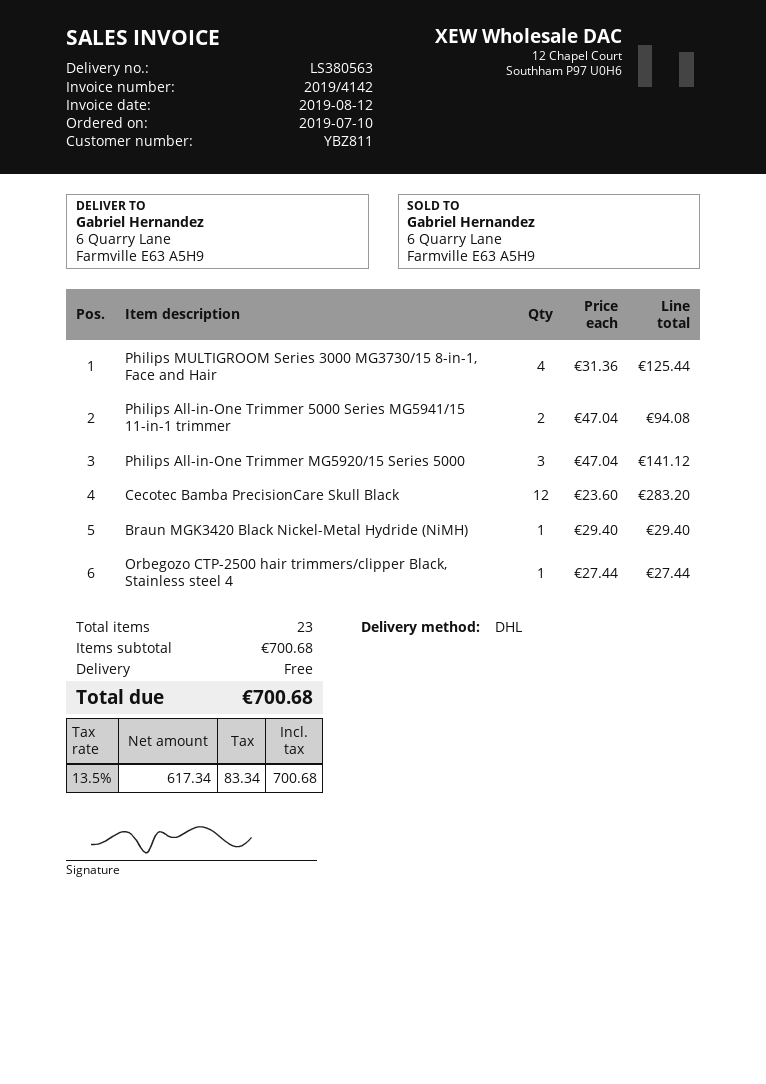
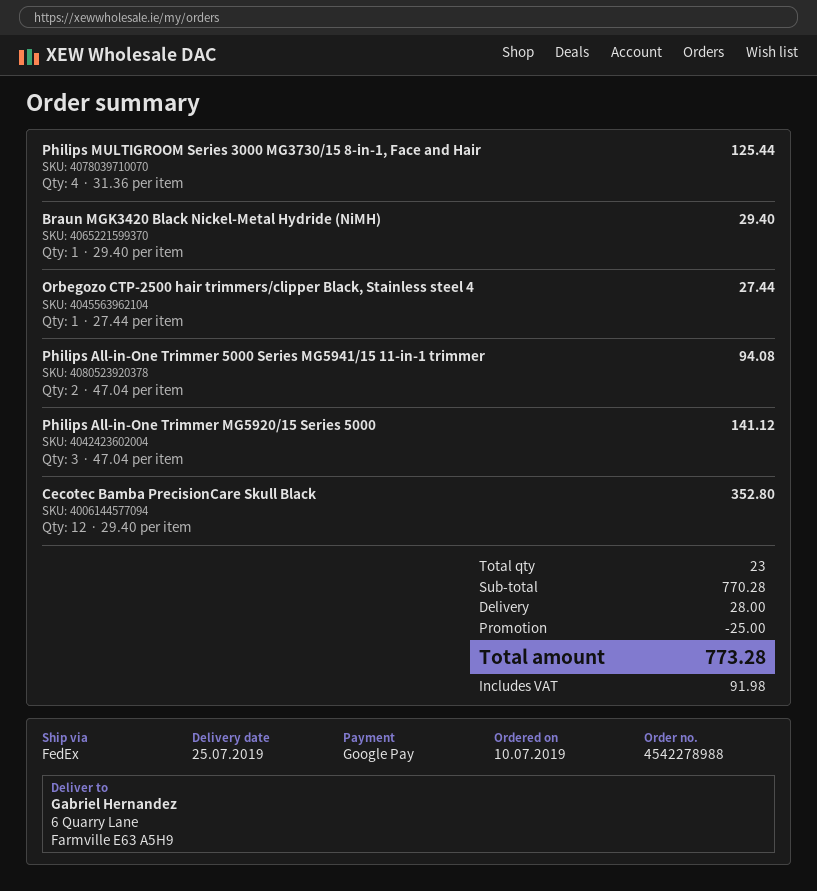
shipping method: DHL -> FedEx
Cecotec Bamba PrecisionCare Skull Black: 12 x 23.60 = 283.20 -> 12 x 29.40 = 352.80
subtotal: 700.68 -> 770.28
discount: none -> 25.00
shipping: 0.00 -> 28.00
tax: 83.34 -> 91.98
total: 700.68 -> 773.28

